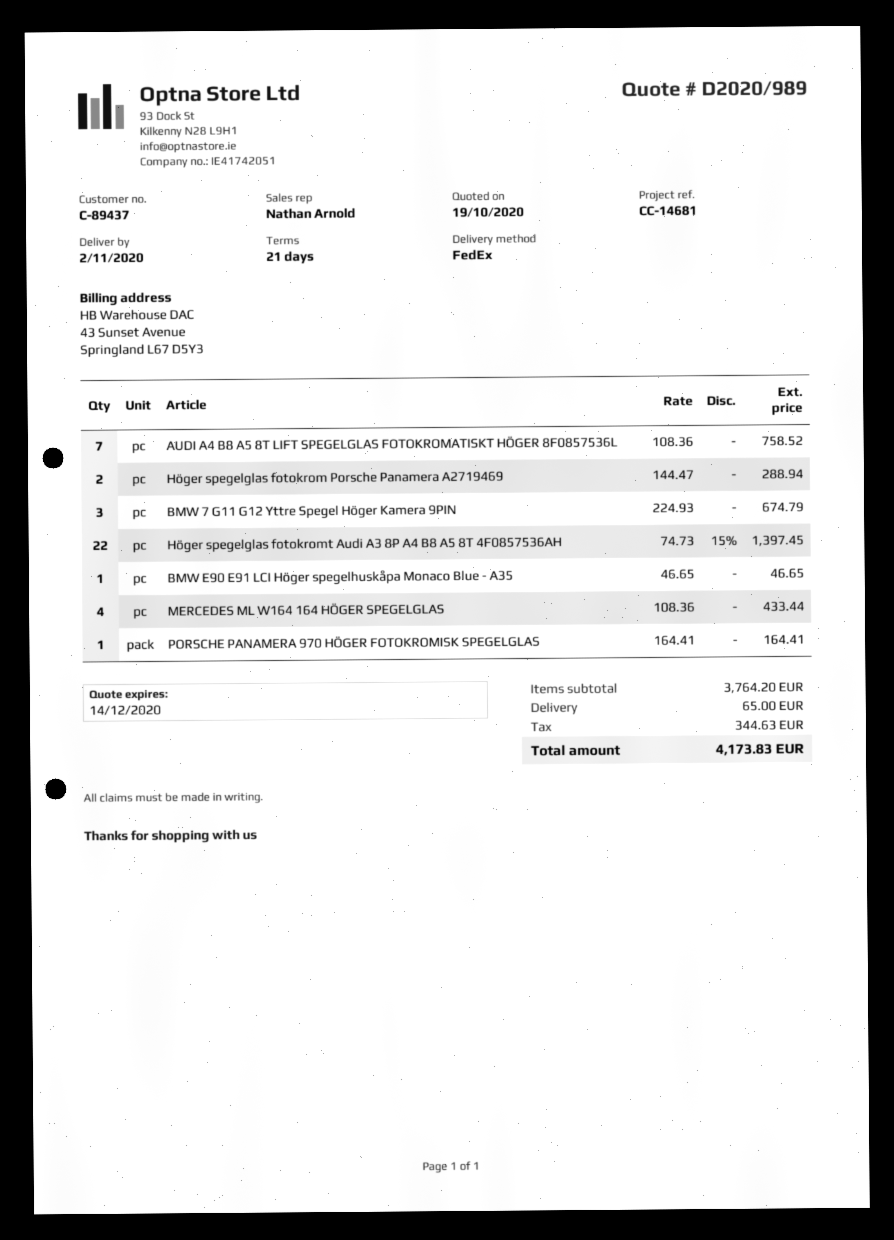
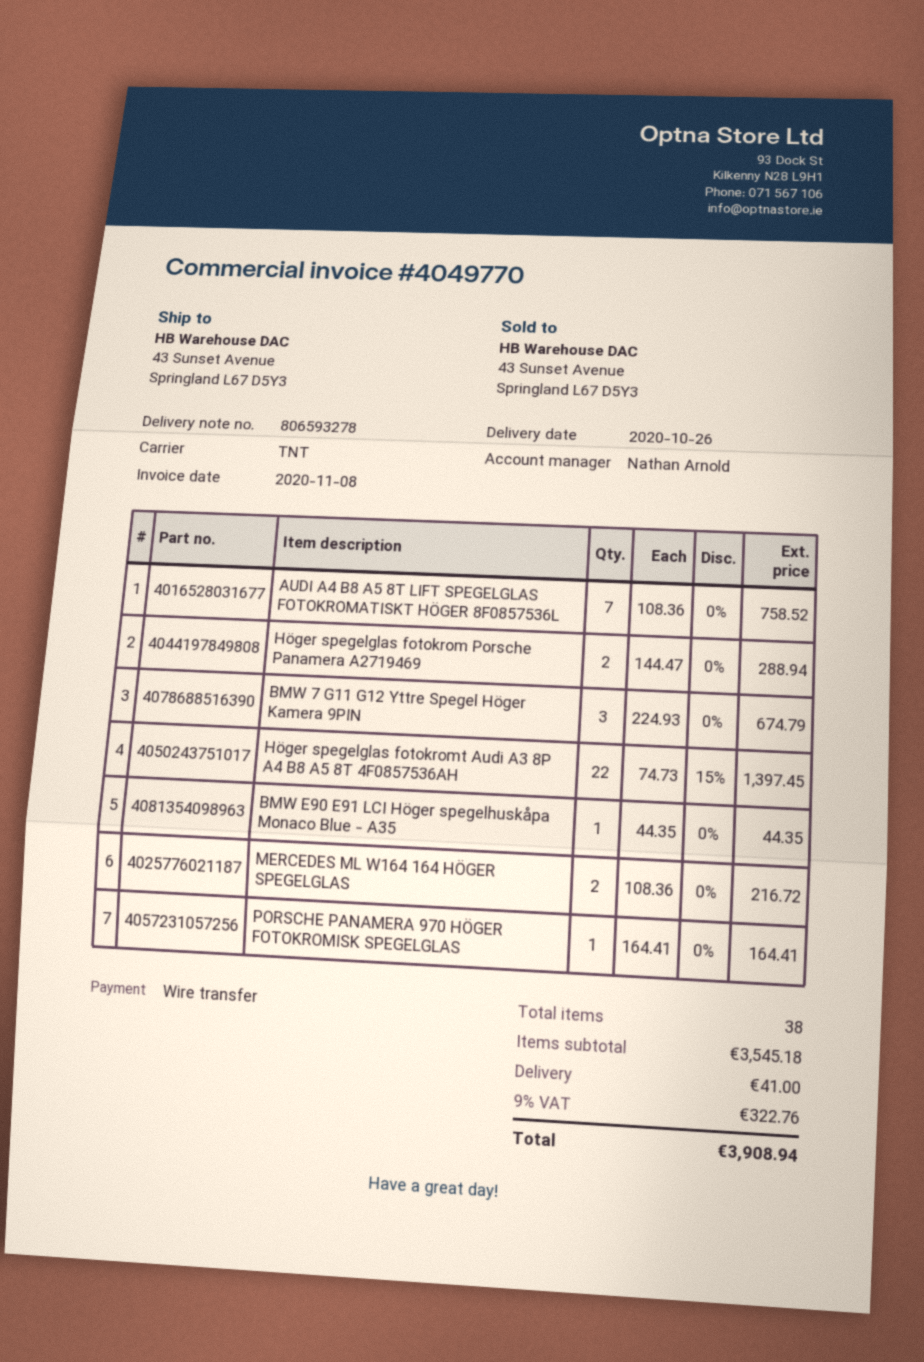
delivery date: 2020-11-02 -> 2020-10-26
shipping method: FedEx -> TNT
BMW E90 E91 LCI Höger spegelhuskåpa Monaco Blue - A35: 1 x 46.65 = 46.65 -> 1 x 44.35 = 44.35
MERCEDES ML W164 164 HÖGER SPEGELGLAS: 4 x 108.36 = 433.44 -> 2 x 108.36 = 216.72
subtotal: 3764.20 -> 3545.18
shipping: 65.00 -> 41.00
tax: 344.63 -> 322.76
total: 4173.83 -> 3908.94

